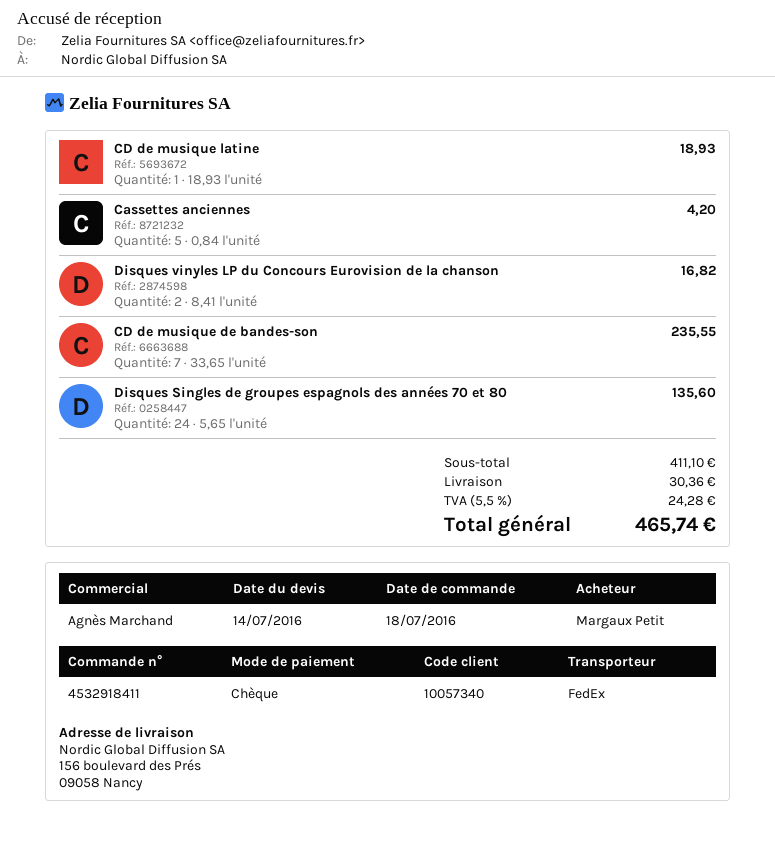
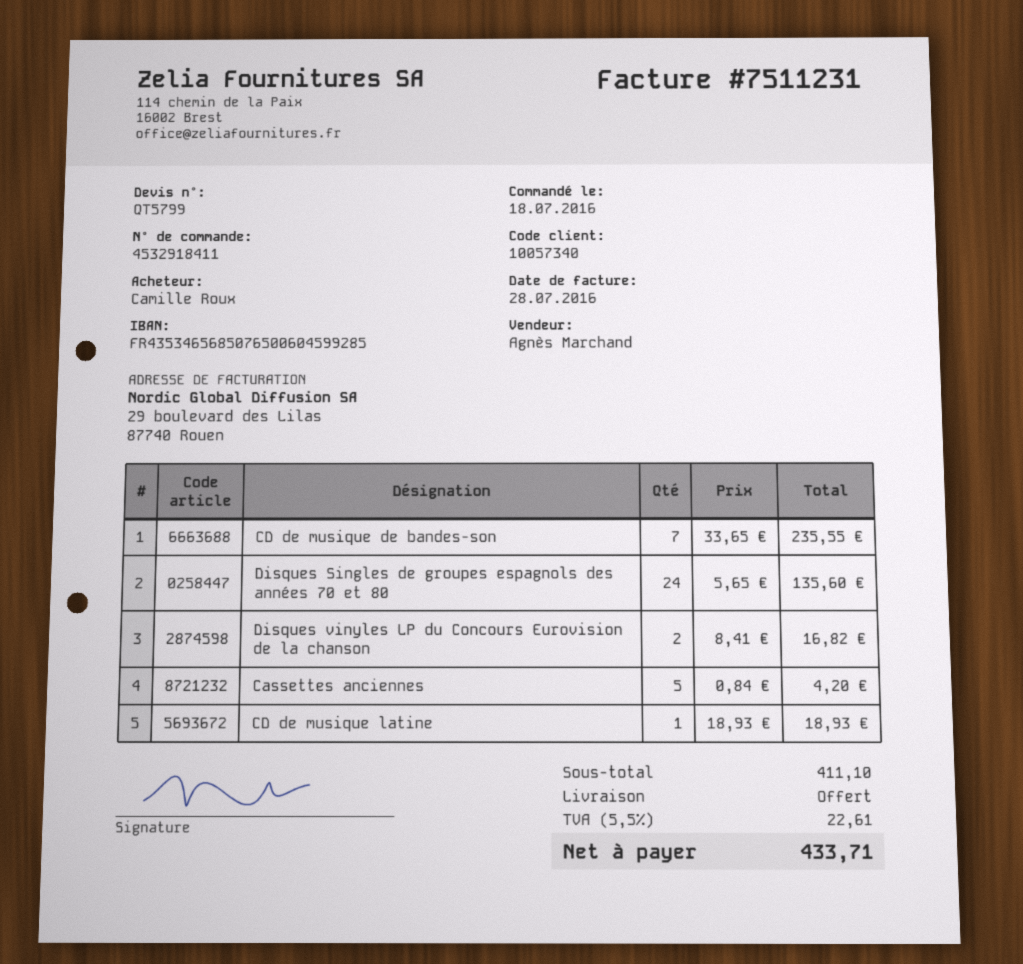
ordered by: Margaux Petit -> Camille Roux
shipping: 30.36 -> 0.00
tax: 5.5% = 24.28 -> 5.5% = 22.61
total: 465.74 -> 433.71

